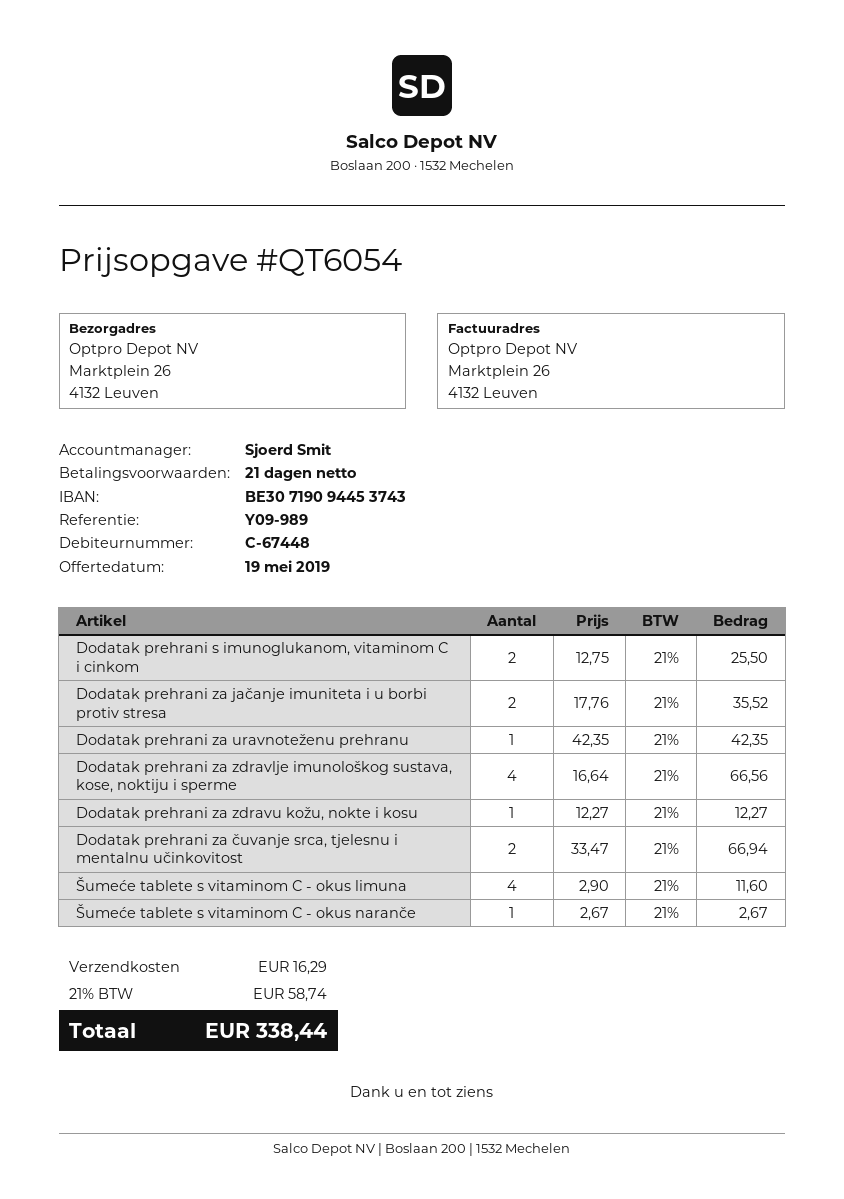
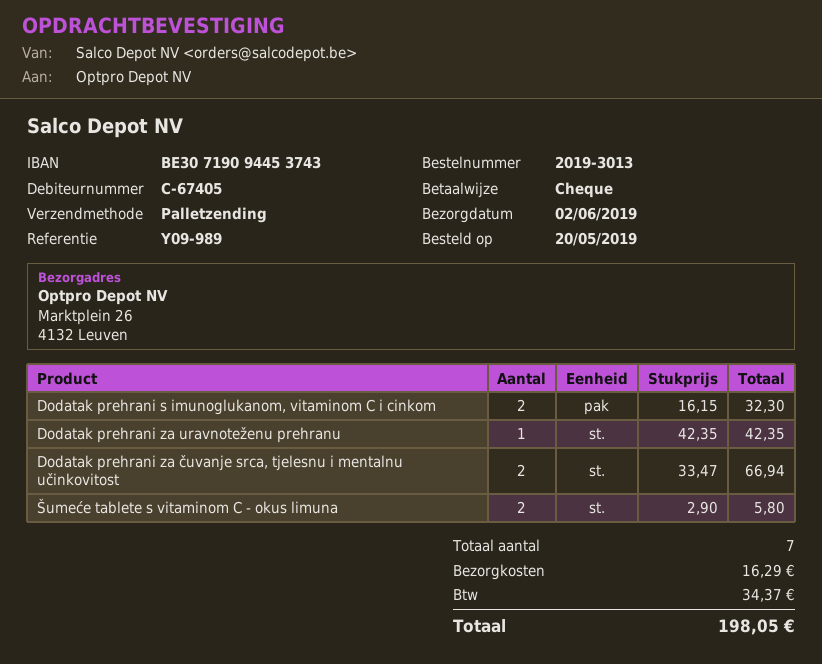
customer number: C-67448 -> C-67405
Dodatak prehrani s imunoglukanom, vitaminom C i cinkom: 2 x 12.75 = 25.50 -> 2 x 16.15 = 32.30
Dodatak prehrani za jačanje imuniteta i u borbi protiv stresa: 2 x 17.76 = 35.52 -> none
Dodatak prehrani za zdravlje imunološkog sustava, kose, noktiju i sperme: 4 x 16.64 = 66.56 -> none
Dodatak prehrani za zdravu kožu, nokte i kosu: 1 x 12.27 = 12.27 -> none
Šumeće tablete s vitaminom C - okus limuna: 4 x 2.90 = 11.60 -> 2 x 2.90 = 5.80
Šumeće tablete s vitaminom C - okus naranče: 1 x 2.67 = 2.67 -> none
tax: 58.74 -> 34.37
total: 338.44 -> 198.05

